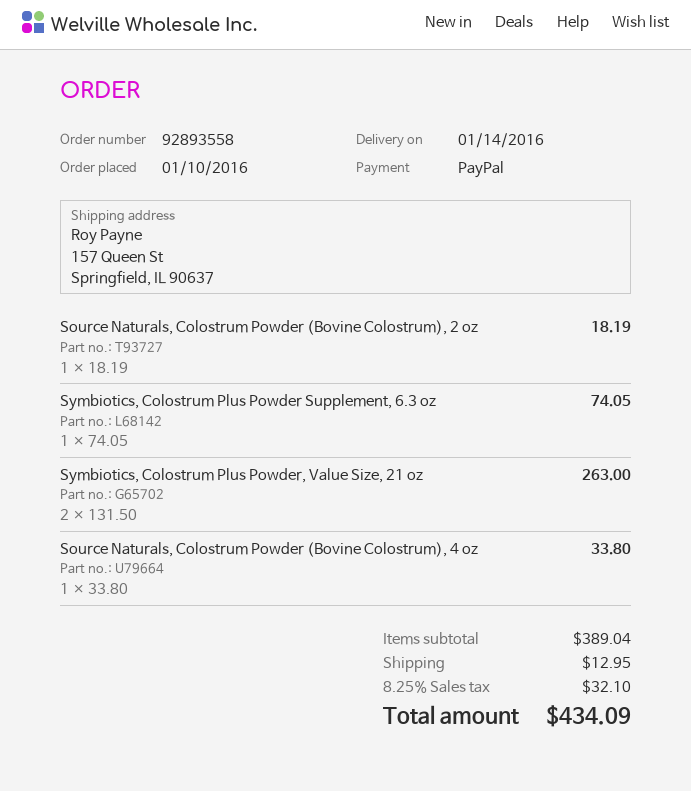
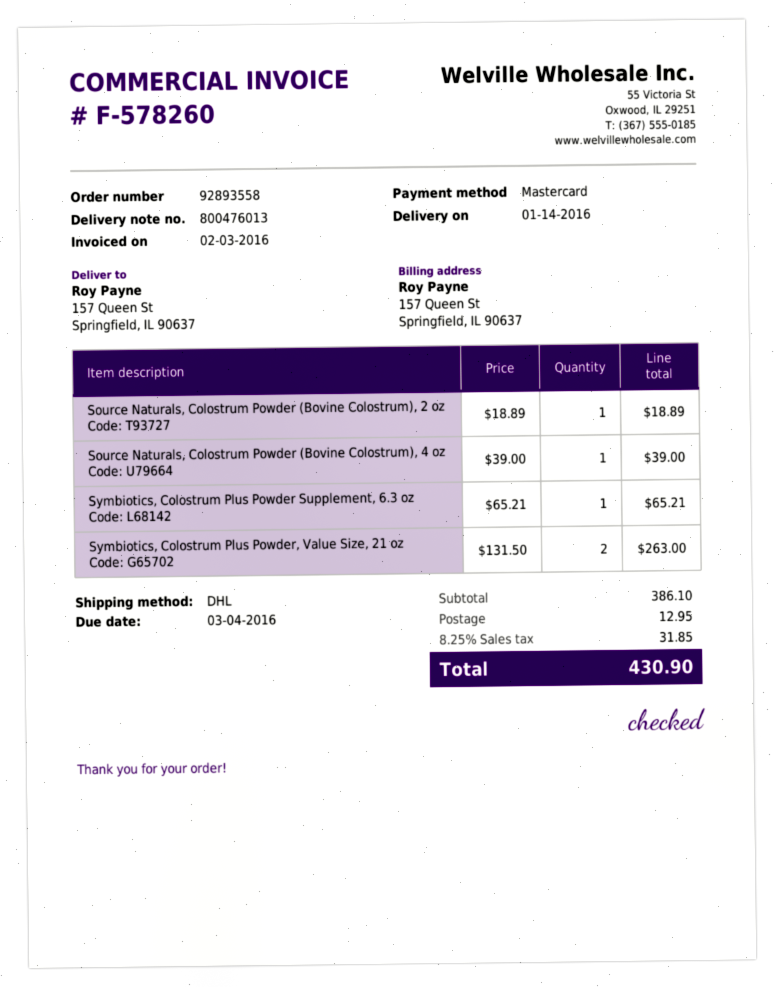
payment method: PayPal -> Mastercard
Source Naturals, Colostrum Powder (Bovine Colostrum), 2 oz: 1 x 18.19 = 18.19 -> 1 x 18.89 = 18.89
Symbiotics, Colostrum Plus Powder Supplement, 6.3 oz: 1 x 74.05 = 74.05 -> 1 x 65.21 = 65.21
Source Naturals, Colostrum Powder (Bovine Colostrum), 4 oz: 1 x 33.80 = 33.80 -> 1 x 39.00 = 39.00
subtotal: 389.04 -> 386.10
tax: 8.25% = 32.10 -> 8.25% = 31.85
total: 434.09 -> 430.90

